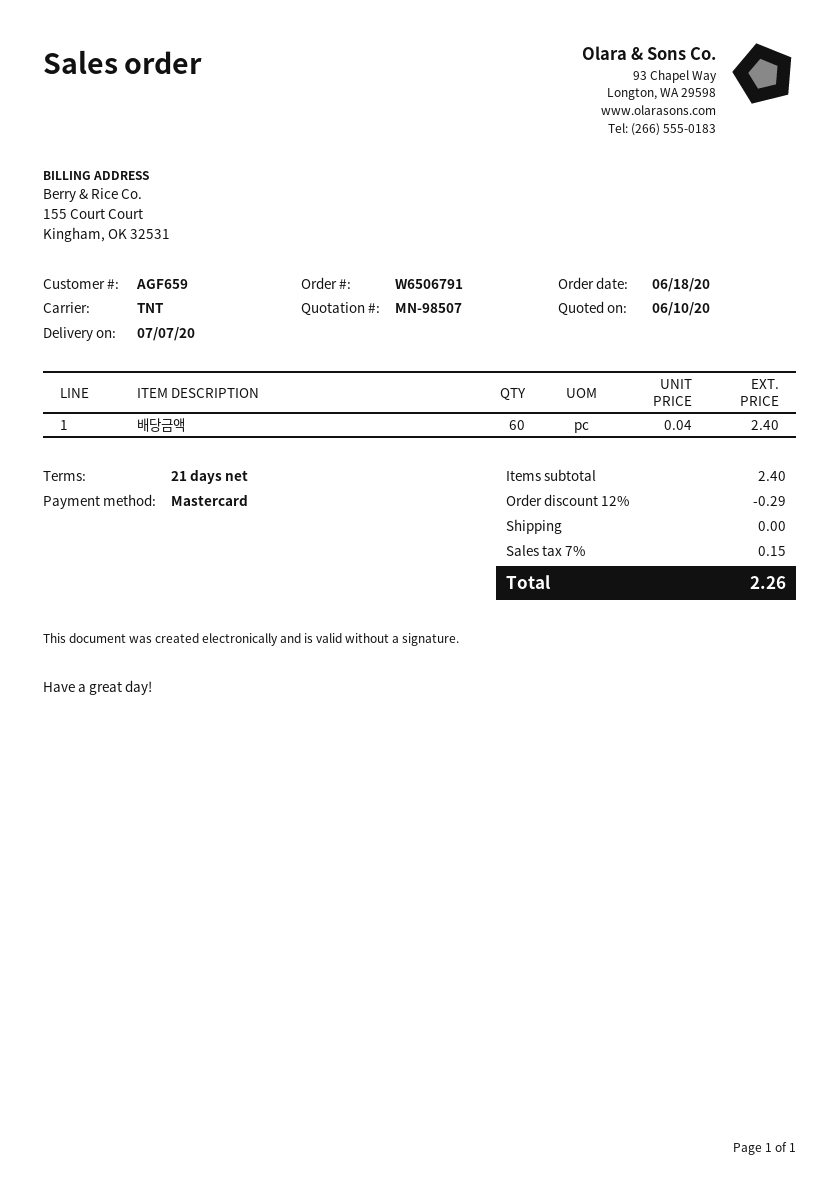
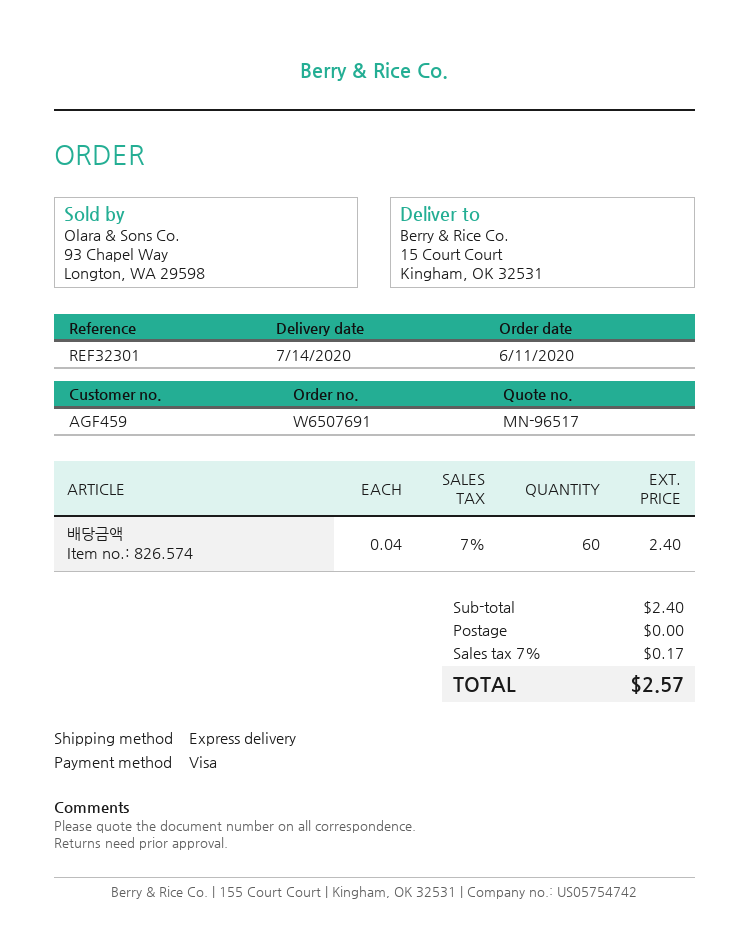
quote number: MN-98507 -> MN-96517
order number: W6506791 -> W6507691
order date: 2020-06-18 -> 2020-06-11
delivery date: 2020-07-07 -> 2020-07-14
customer number: AGF659 -> AGF459
payment method: Mastercard -> Visa
shipping method: TNT -> express
discount: 12% = 0.29 -> none
tax: 7% = 0.15 -> 7% = 0.17
total: 2.26 -> 2.57

